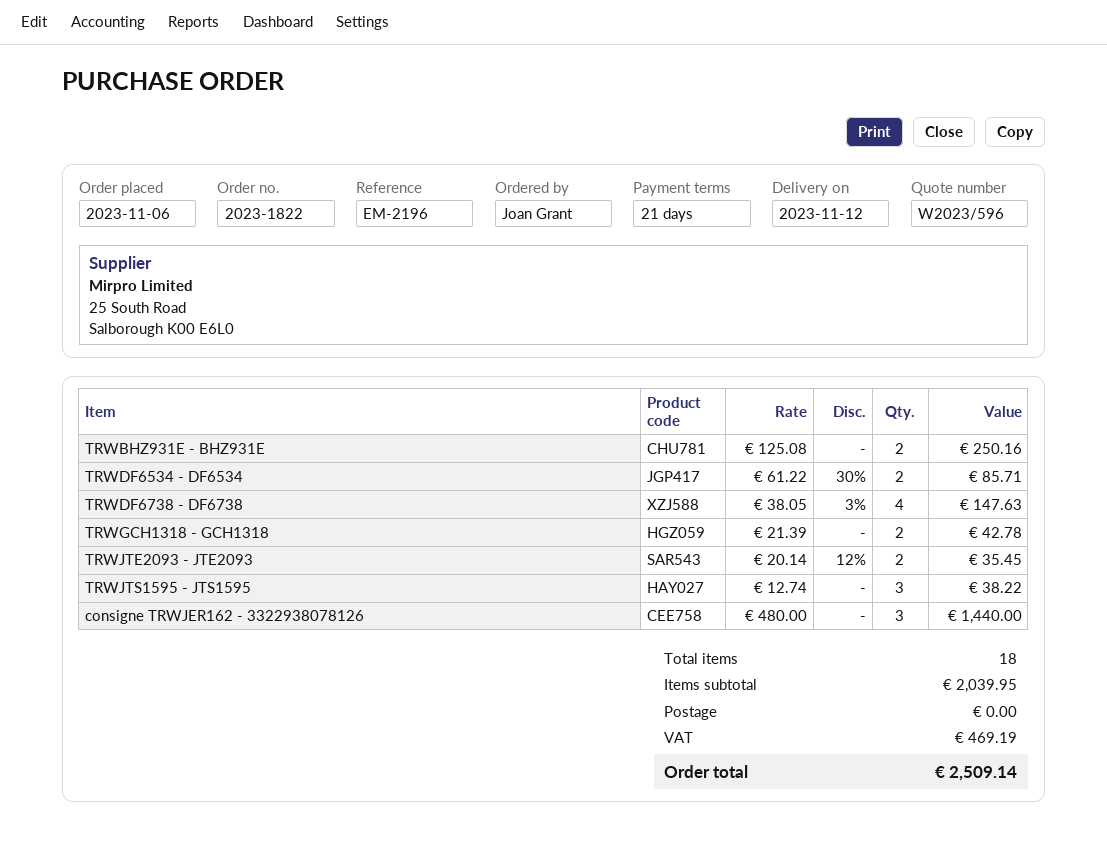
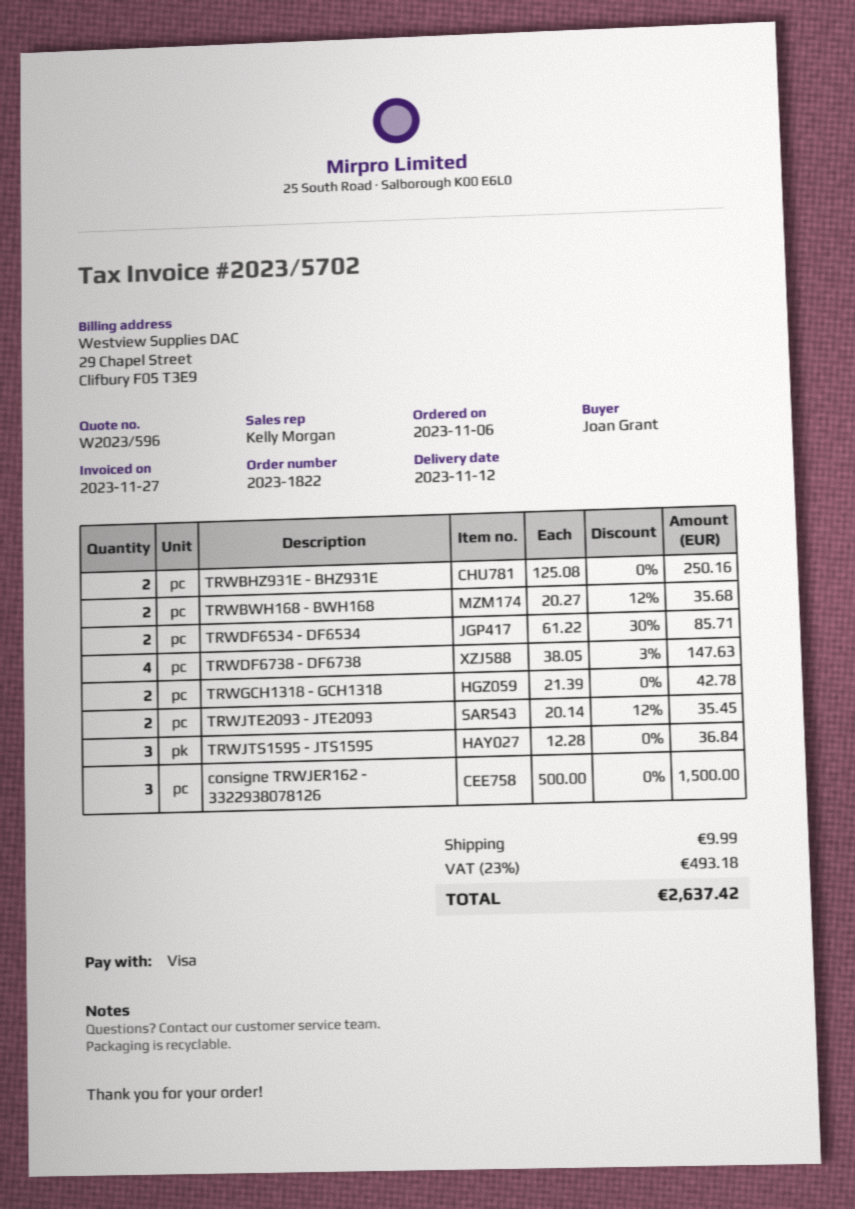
TRWJTS1595 - JTS1595: 3 x 12.74 = 38.22 -> 3 x 12.28 = 36.84
consigne TRWJER162 - 3322938078126: 3 x 480.00 = 1440.00 -> 3 x 500.00 = 1500.00
TRWBWH168 - BWH168: none -> 2 x 20.27 - 12% = 35.68
shipping: 0.00 -> 9.99
tax: 469.19 -> 493.18
total: 2509.14 -> 2637.42

